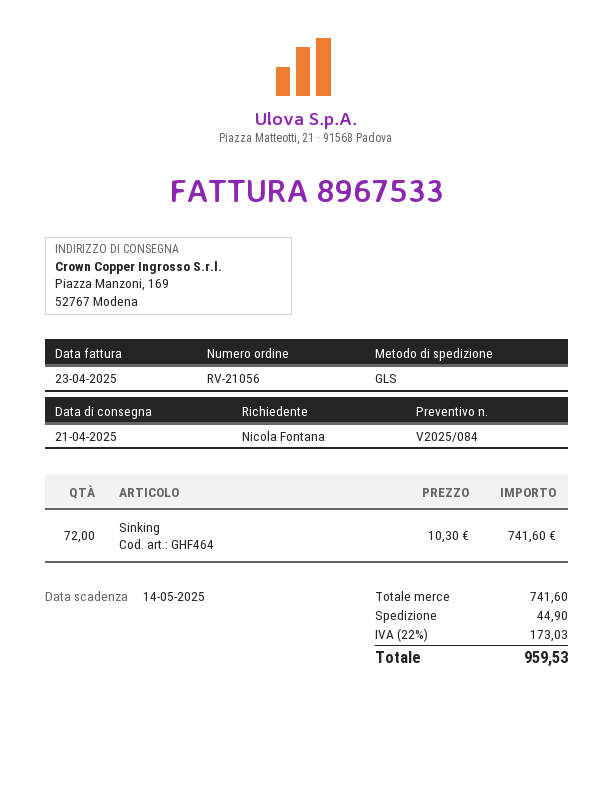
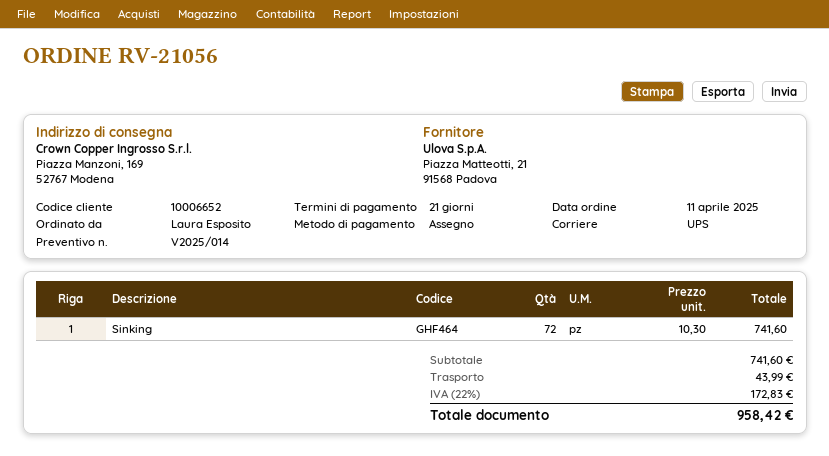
quote number: V2025/084 -> V2025/014
ordered by: Nicola Fontana -> Laura Esposito
shipping method: GLS -> UPS
shipping: 44.90 -> 43.99
tax: 22% = 173.03 -> 22% = 172.83
total: 959.53 -> 958.42

